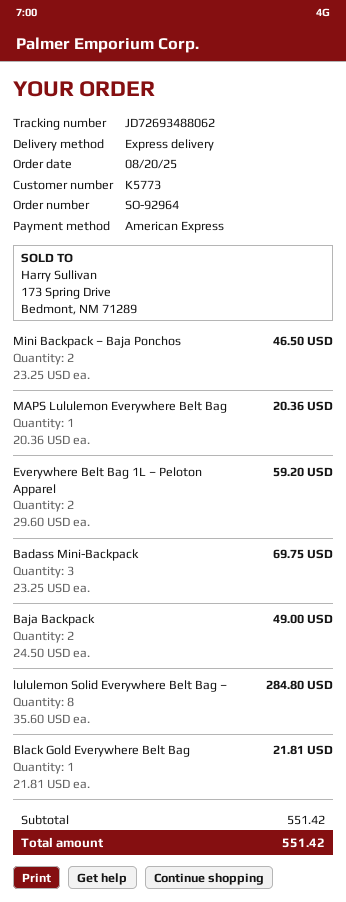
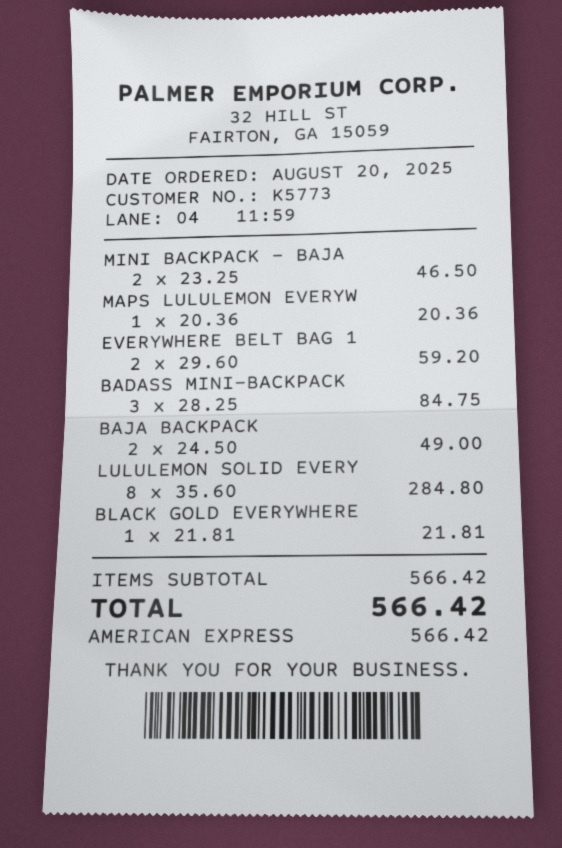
Badass Mini-Backpack: 3 x 23.25 = 69.75 -> 3 x 28.25 = 84.75
subtotal: 551.42 -> 566.42
total: 551.42 -> 566.42

